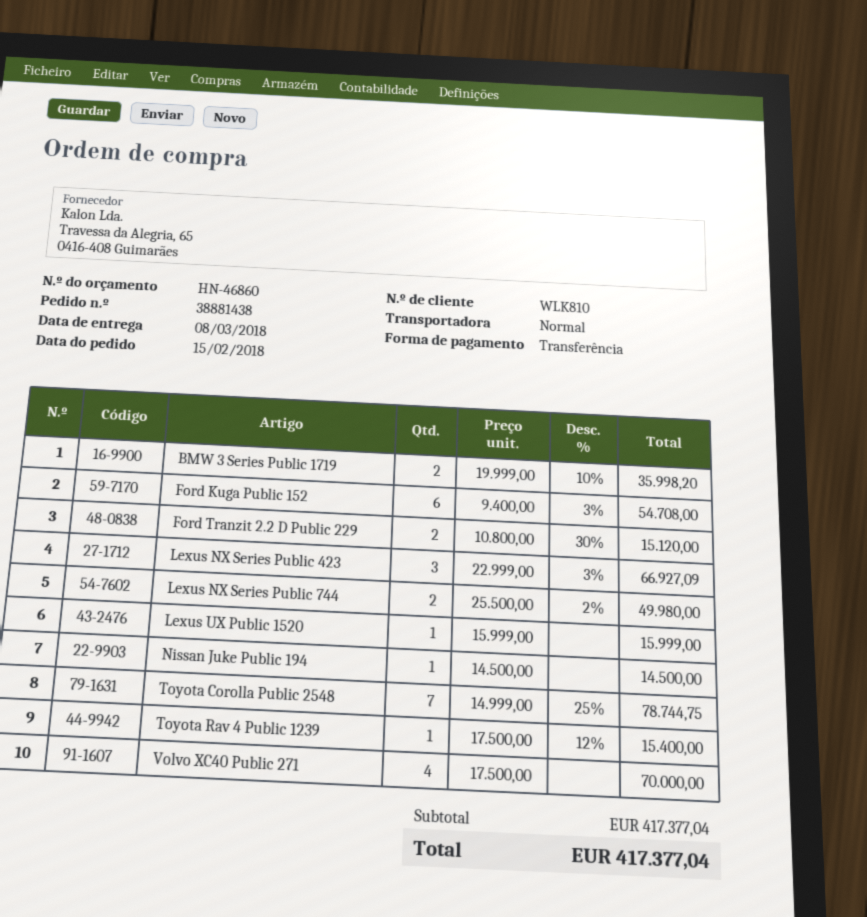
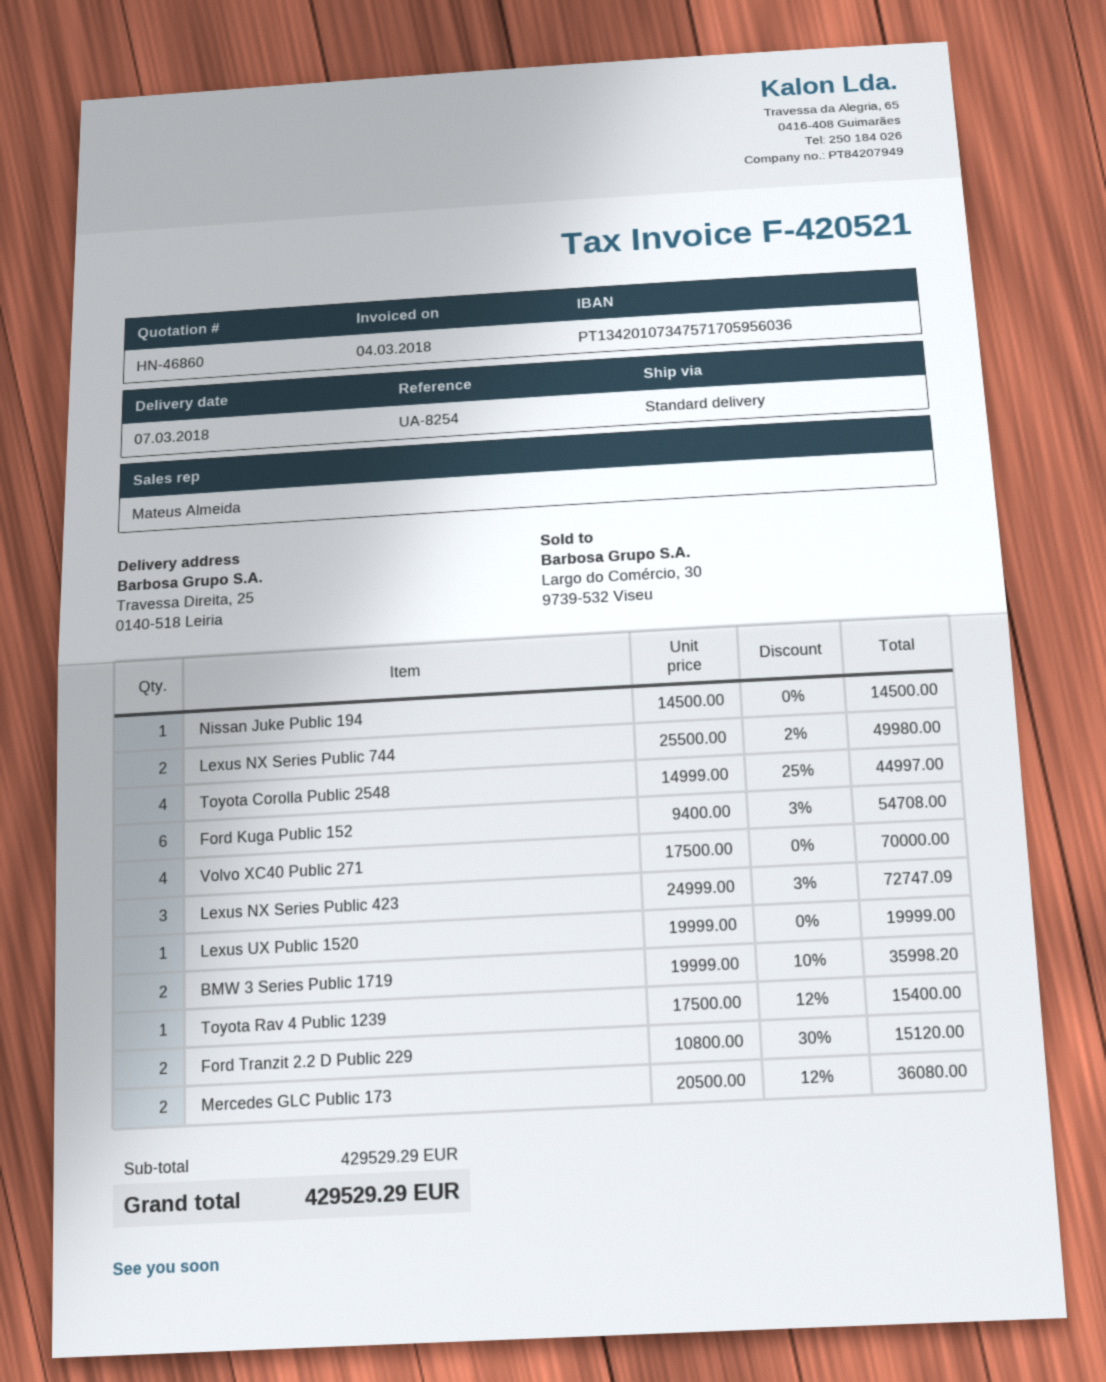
delivery date: 2018-03-08 -> 2018-03-07
Lexus NX Series Public 423: 3 x 22999.00 - 3% = 66927.09 -> 3 x 24999.00 - 3% = 72747.09
Lexus UX Public 1520: 1 x 15999.00 = 15999.00 -> 1 x 19999.00 = 19999.00
Toyota Corolla Public 2548: 7 x 14999.00 - 25% = 78744.75 -> 4 x 14999.00 - 25% = 44997.00
Mercedes GLC Public 173: none -> 2 x 20500.00 - 12% = 36080.00
subtotal: 417377.04 -> 429529.29
total: 417377.04 -> 429529.29

